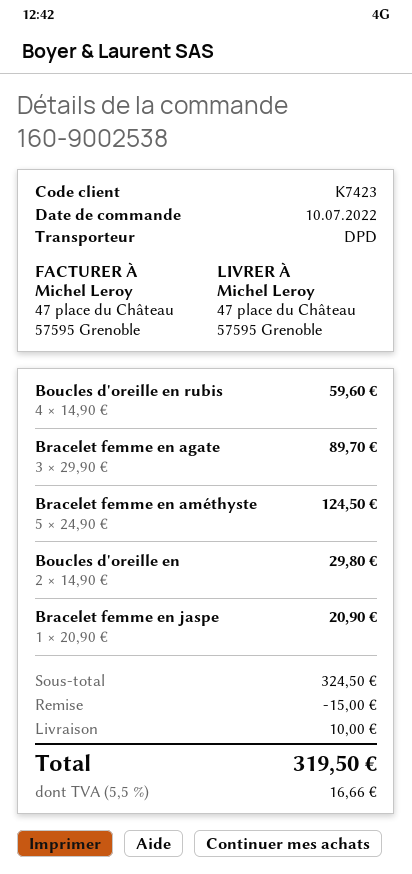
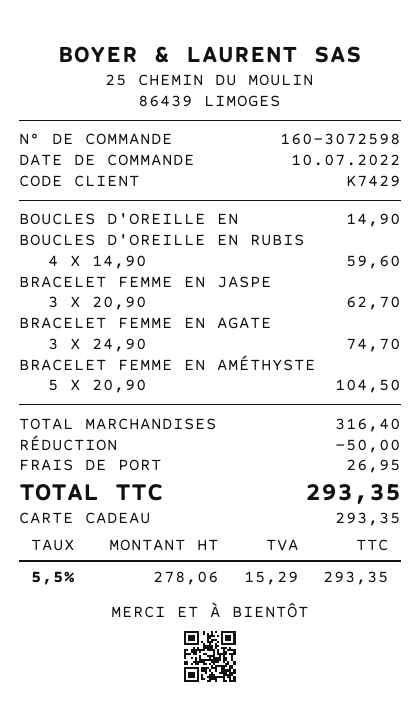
order number: 160-9002538 -> 160-3072598
customer number: K7423 -> K7429
Bracelet femme en agate: 3 x 29.90 = 89.70 -> 3 x 24.90 = 74.70
Bracelet femme en améthyste: 5 x 24.90 = 124.50 -> 5 x 20.90 = 104.50
Boucles d'oreille en: 2 x 14.90 = 29.80 -> 1 x 14.90 = 14.90
Bracelet femme en jaspe: 1 x 20.90 = 20.90 -> 3 x 20.90 = 62.70
subtotal: 324.50 -> 316.40
discount: 15.00 -> 50.00
shipping: 10.00 -> 26.95
tax: 5.5% = 16.66 -> 5.5% = 15.29
total: 319.50 -> 293.35

